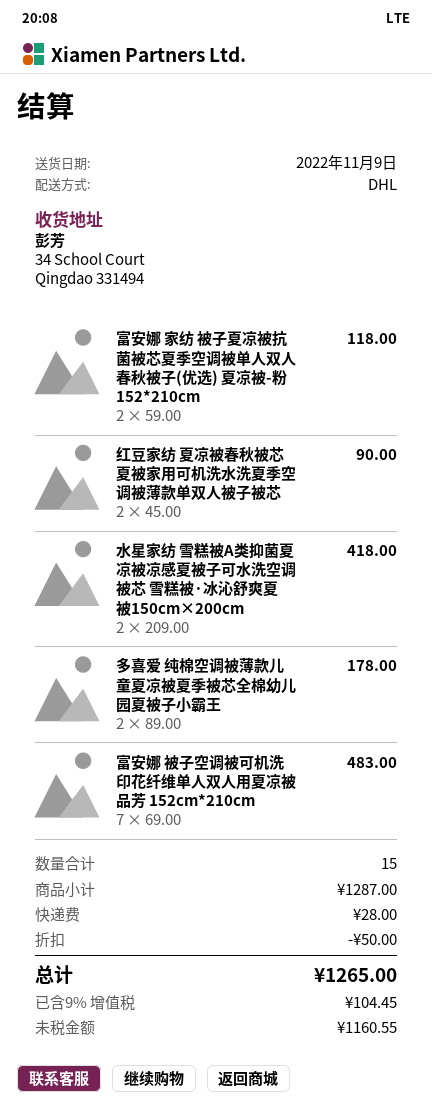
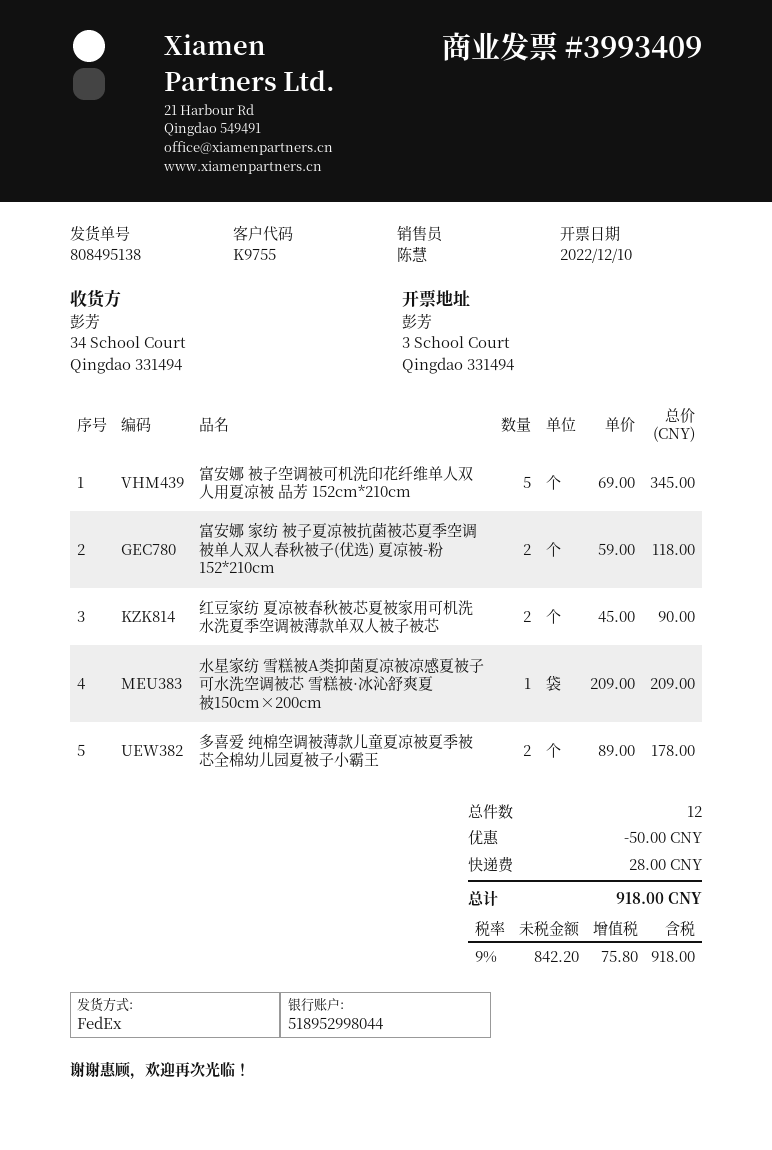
shipping method: DHL -> FedEx
水星家纺 雪糕被A类抑菌夏凉被凉感夏被子可水洗空调被芯 雪糕被·冰沁舒爽夏被150cm×200cm: 2 x 209.00 = 418.00 -> 1 x 209.00 = 209.00
富安娜 被子空调被可机洗印花纤维单人双人用夏凉被 品芳 152cm*210cm: 7 x 69.00 = 483.00 -> 5 x 69.00 = 345.00
total quantity: 15 -> 12
net: 1160.55 -> 842.20
tax: 9% = 104.45 -> 9% = 75.80
total: 1265.00 -> 918.00

